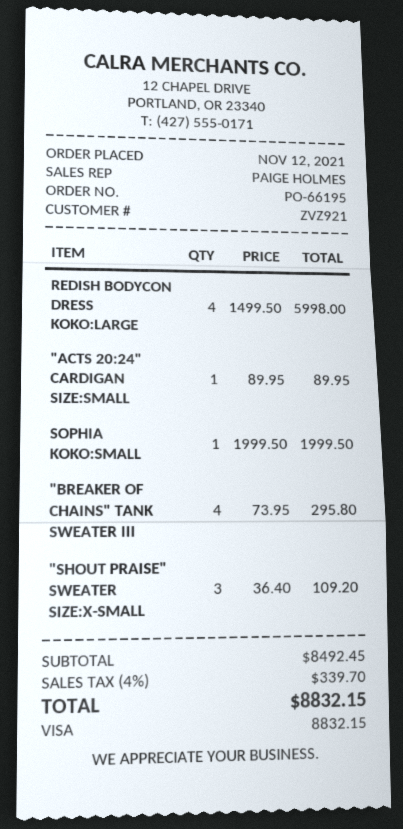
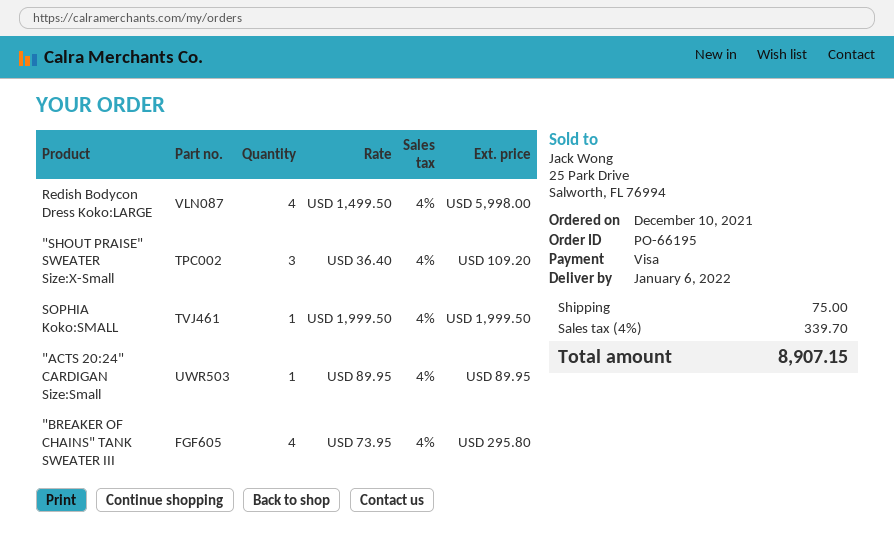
order date: 2021-11-12 -> 2021-12-10
shipping: none -> 75.00
total: 8832.15 -> 8907.15

